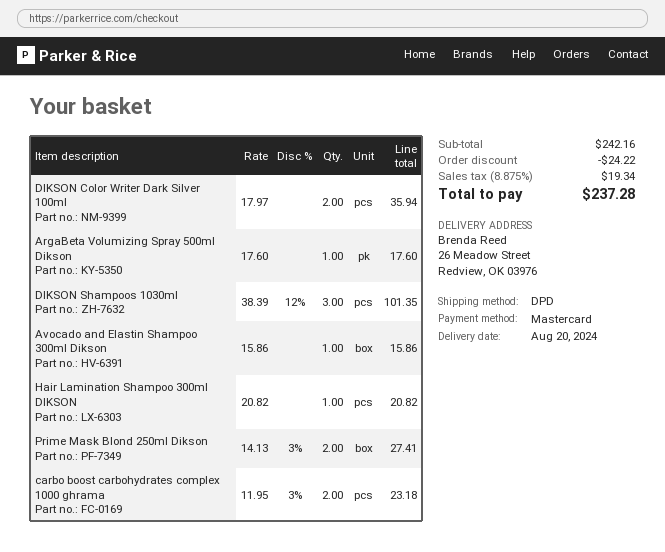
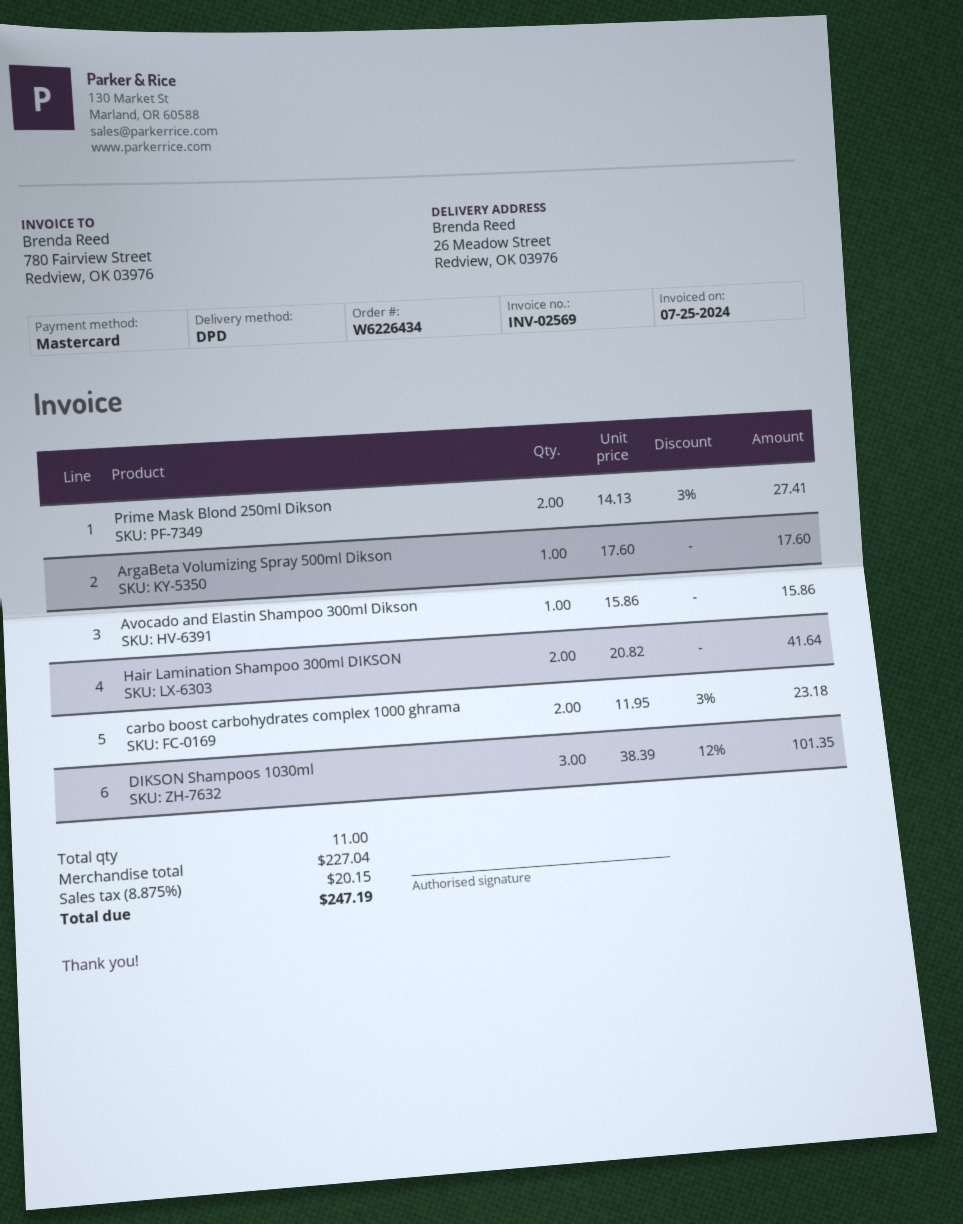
DIKSON Color Writer Dark Silver 100ml: 2 x 17.97 = 35.94 -> none
Hair Lamination Shampoo 300ml DIKSON: 1 x 20.82 = 20.82 -> 2 x 20.82 = 41.64
subtotal: 242.16 -> 227.04
discount: 24.22 -> none
tax: 8.875% = 19.34 -> 8.875% = 20.15
total: 237.28 -> 247.19

